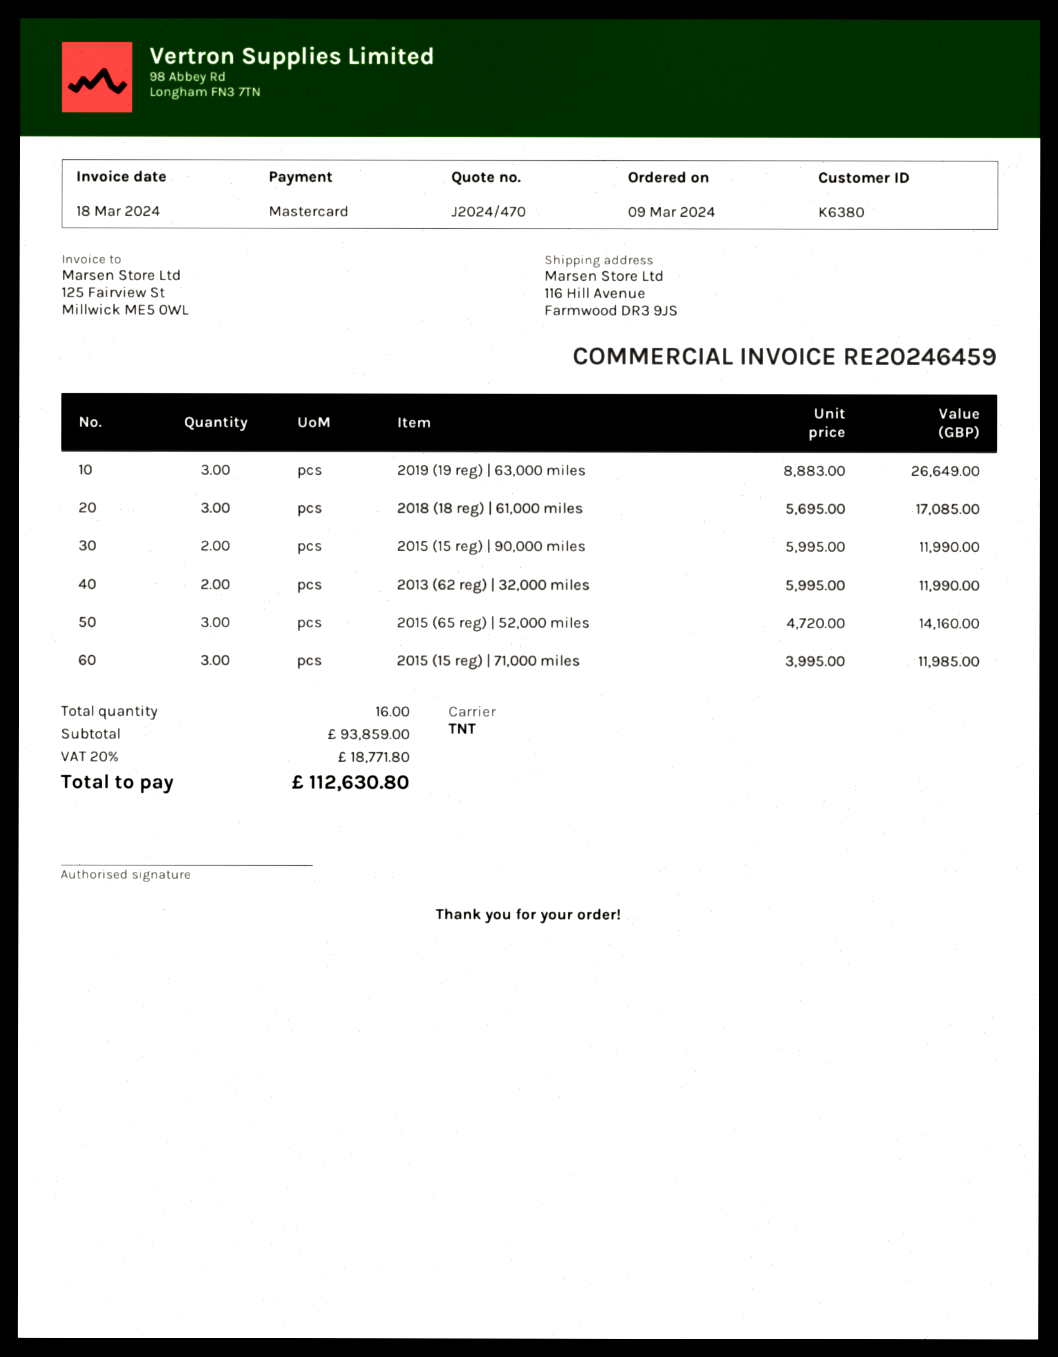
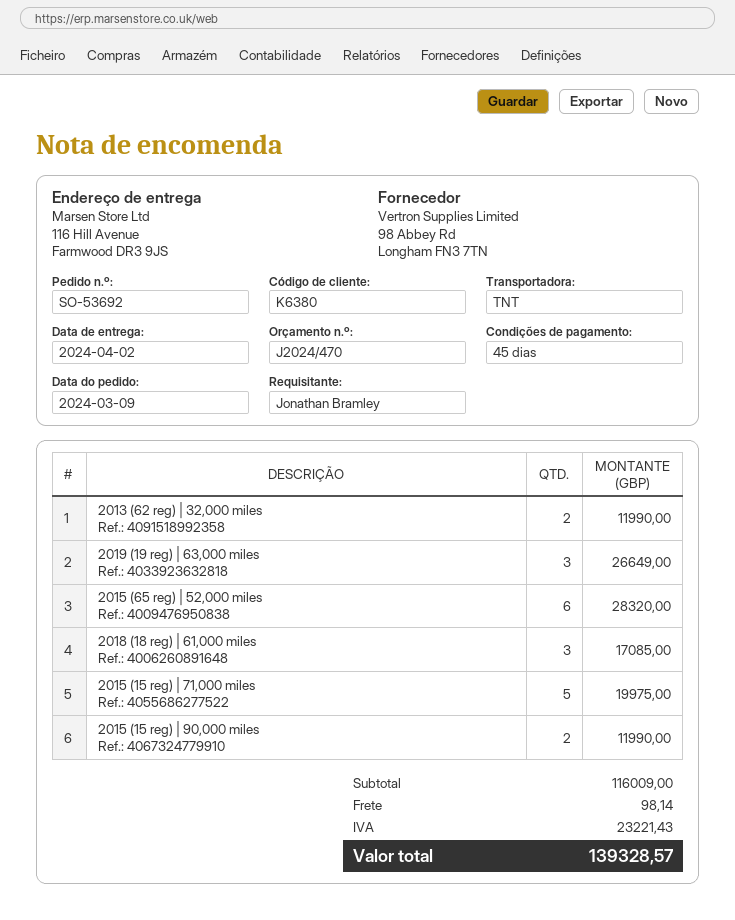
2015 (65 reg) | 52,000 miles: 3 for 14160.00 -> 6 for 28320.00
2015 (15 reg) | 71,000 miles: 3 for 11985.00 -> 5 for 19975.00
subtotal: 93859.00 -> 116009.00
shipping: none -> 98.14
tax: 18771.80 -> 23221.43
total: 112630.80 -> 139328.57

